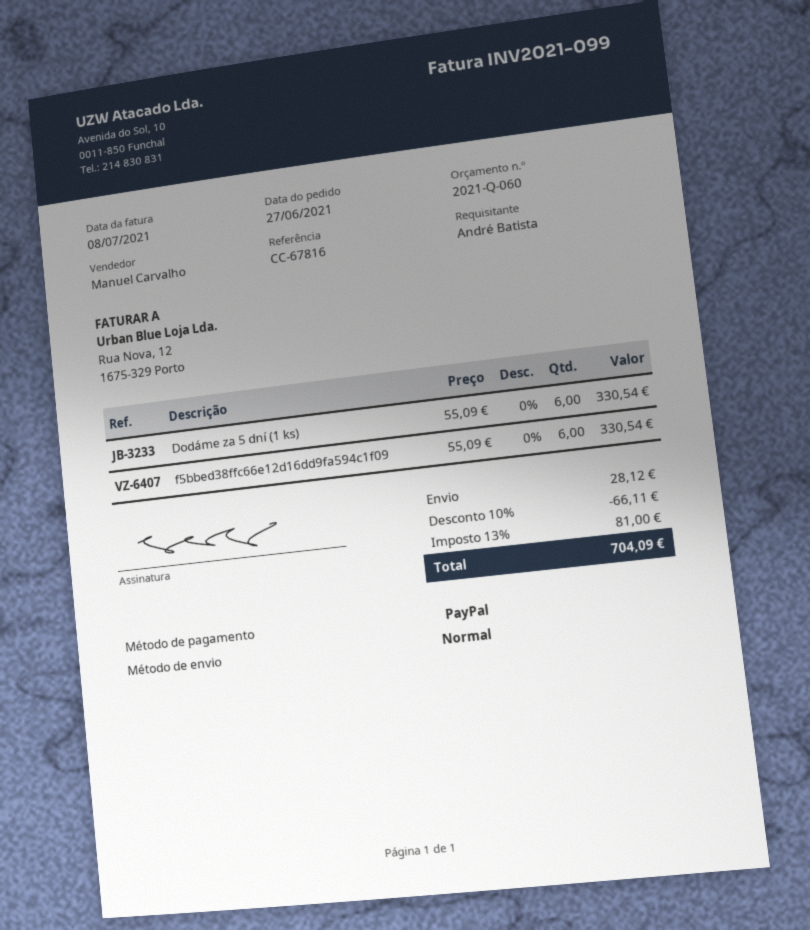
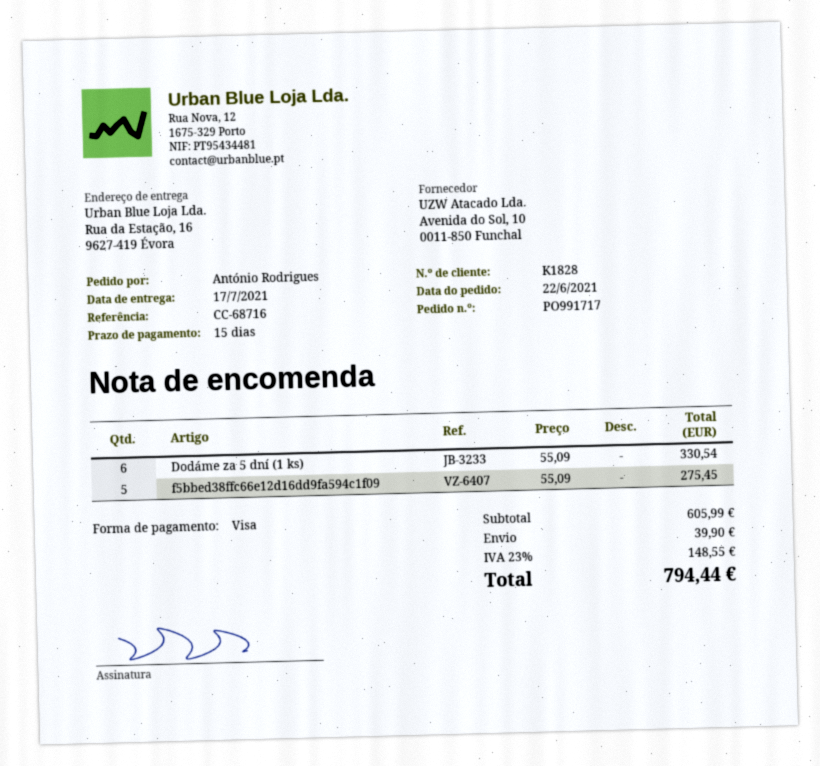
order date: 2021-06-27 -> 2021-06-22
reference: CC-67816 -> CC-68716
ordered by: André Batista -> António Rodrigues
payment method: PayPal -> Visa
f5bbed38ffc66e12d16dd9fa594c1f09: 6 x 55.09 = 330.54 -> 5 x 55.09 = 275.45
discount: 10% = 66.11 -> none
shipping: 28.12 -> 39.90
tax: 13% = 81.00 -> 23% = 148.55
total: 704.09 -> 794.44

